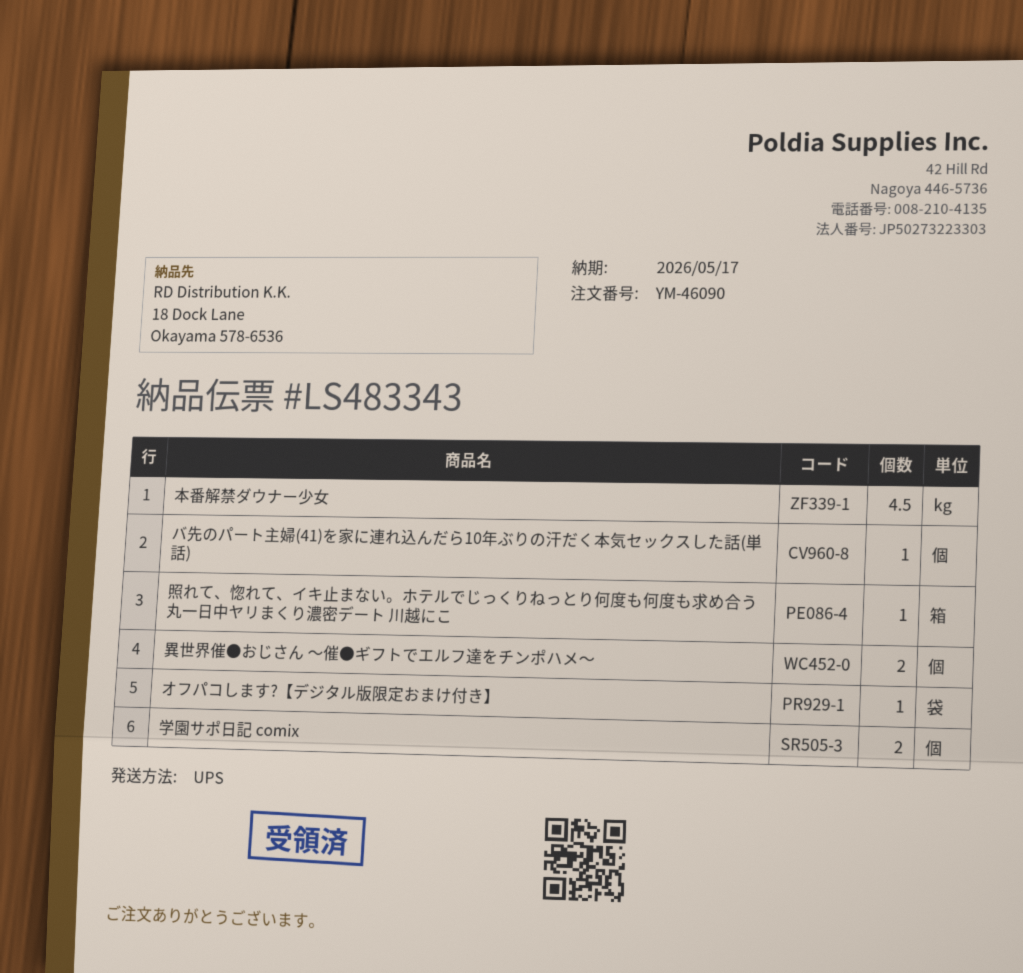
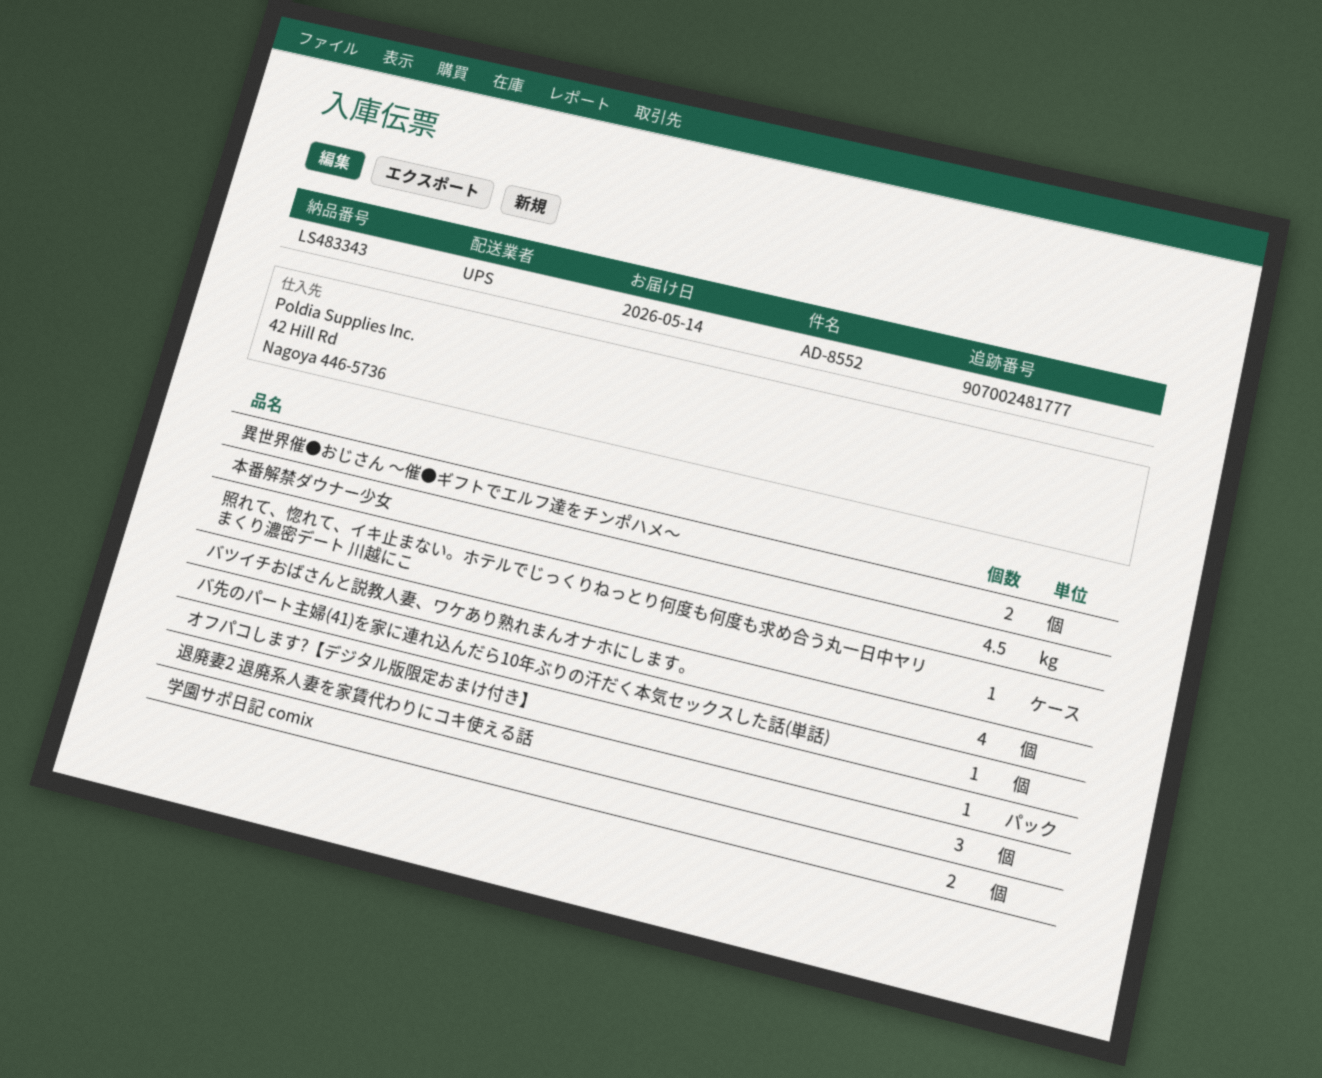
delivery date: 2026-05-17 -> 2026-05-14
バツイチおばさんと説教人妻、ワケあり熟れまんオナホにします。: none -> 4
退廃妻2 退廃系人妻を家賃代わりにコキ使える話: none -> 3

